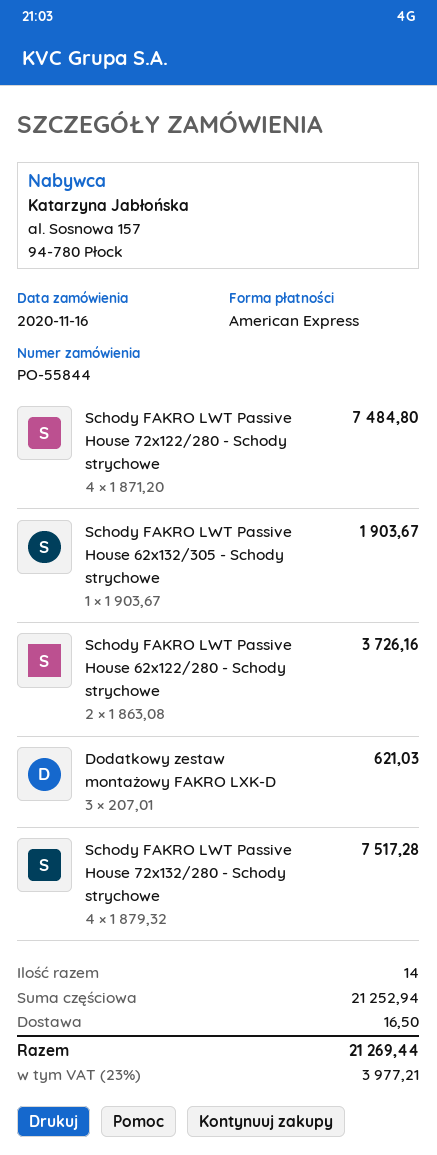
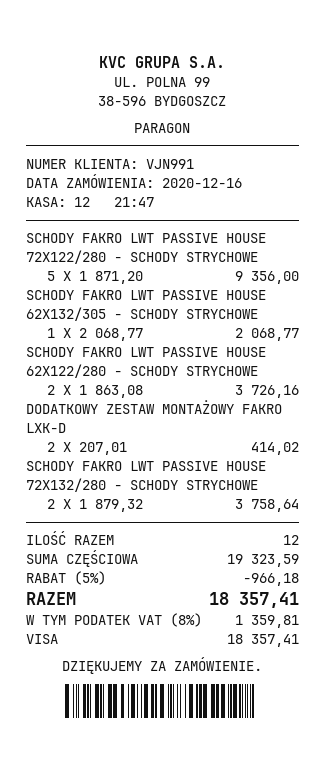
order date: 2020-11-16 -> 2020-12-16
payment method: American Express -> Visa
Schody FAKRO LWT Passive House 72x122/280 - Schody strychowe: 4 x 1871.20 = 7484.80 -> 5 x 1871.20 = 9356.00
Schody FAKRO LWT Passive House 62x132/305 - Schody strychowe: 1 x 1903.67 = 1903.67 -> 1 x 2068.77 = 2068.77
Dodatkowy zestaw montażowy FAKRO LXK-D: 3 x 207.01 = 621.03 -> 2 x 207.01 = 414.02
Schody FAKRO LWT Passive House 72x132/280 - Schody strychowe: 4 x 1879.32 = 7517.28 -> 2 x 1879.32 = 3758.64
total quantity: 14 -> 12
subtotal: 21252.94 -> 19323.59
discount: none -> 5% = 966.18
shipping: 16.50 -> none
tax: 23% = 3977.21 -> 8% = 1359.81
total: 21269.44 -> 18357.41

